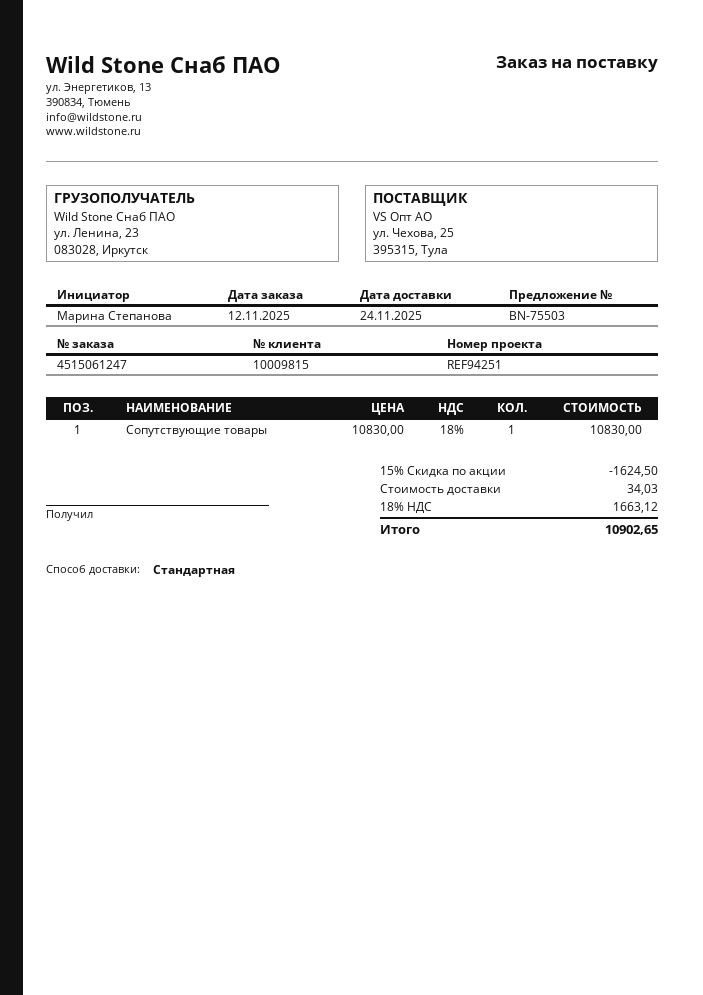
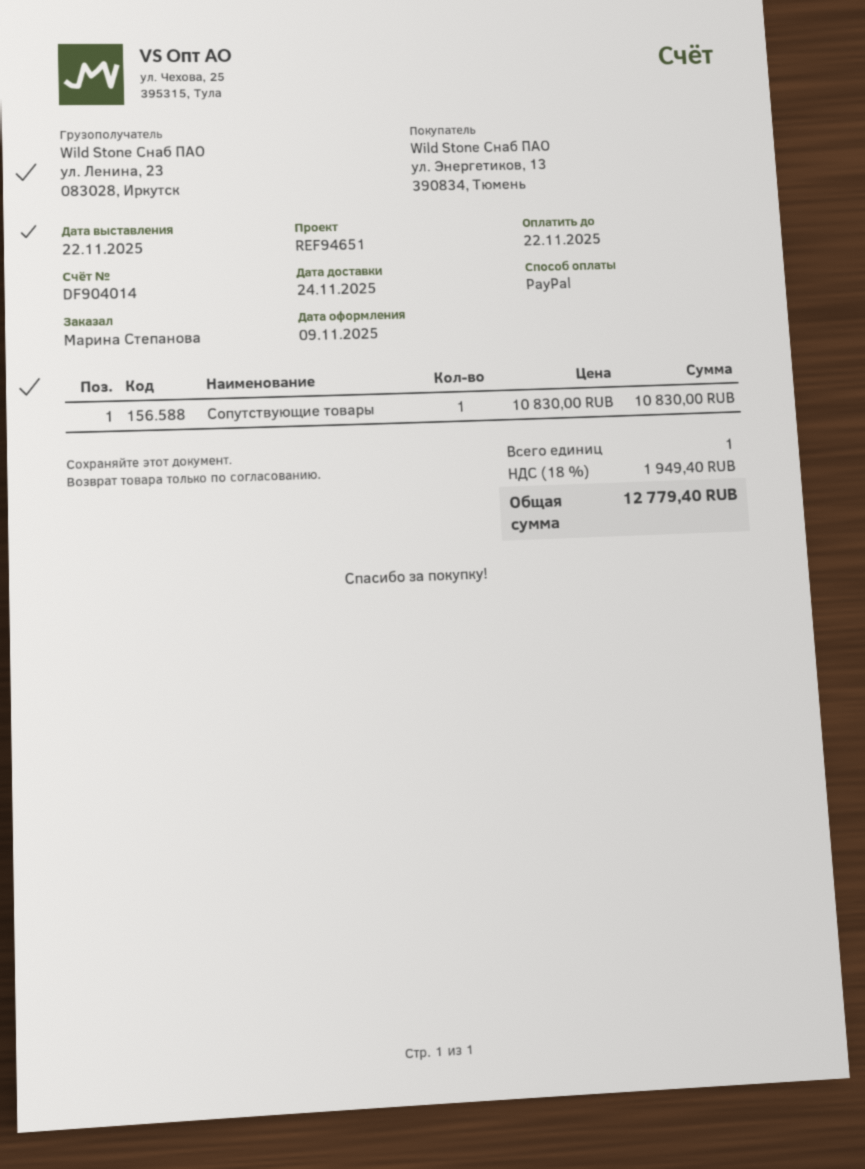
order date: 2025-11-12 -> 2025-11-09
reference: REF94251 -> REF94651
discount: 15% = 1624.50 -> none
shipping: 34.03 -> none
tax: 18% = 1663.12 -> 18% = 1949.40
total: 10902.65 -> 12779.40

